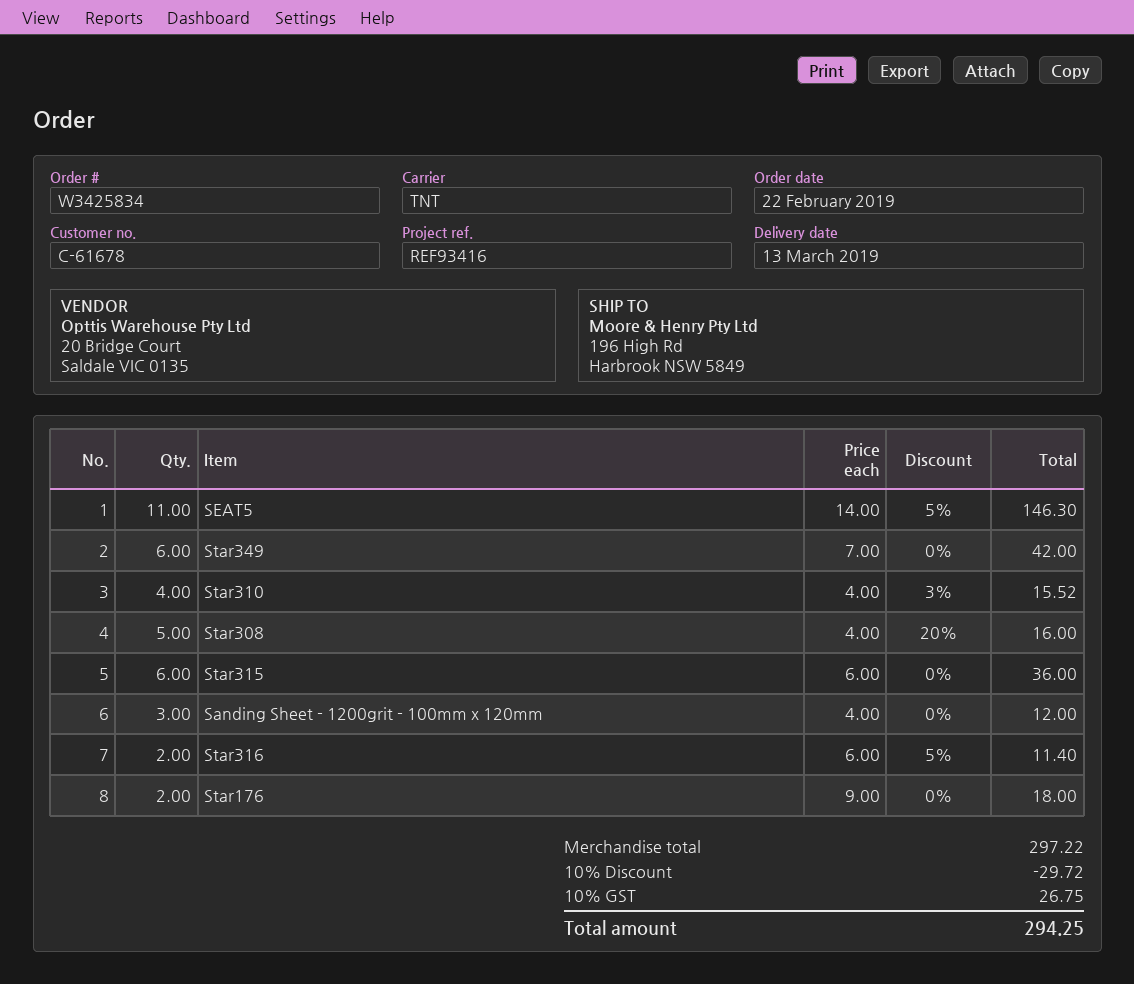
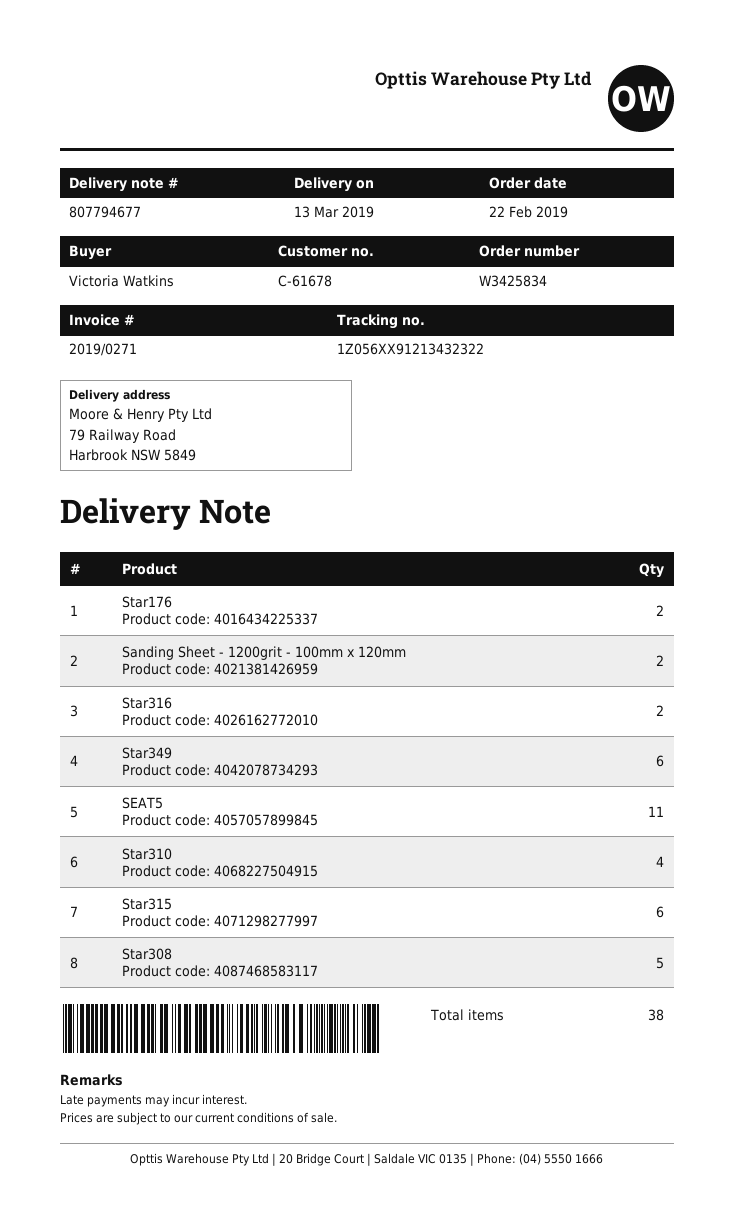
ship to: 196 High Rd, Harbrook NSW 5849 -> 79 Railway Road, Harbrook NSW 5849
Sanding Sheet - 1200grit - 100mm x 120mm: 3 -> 2

